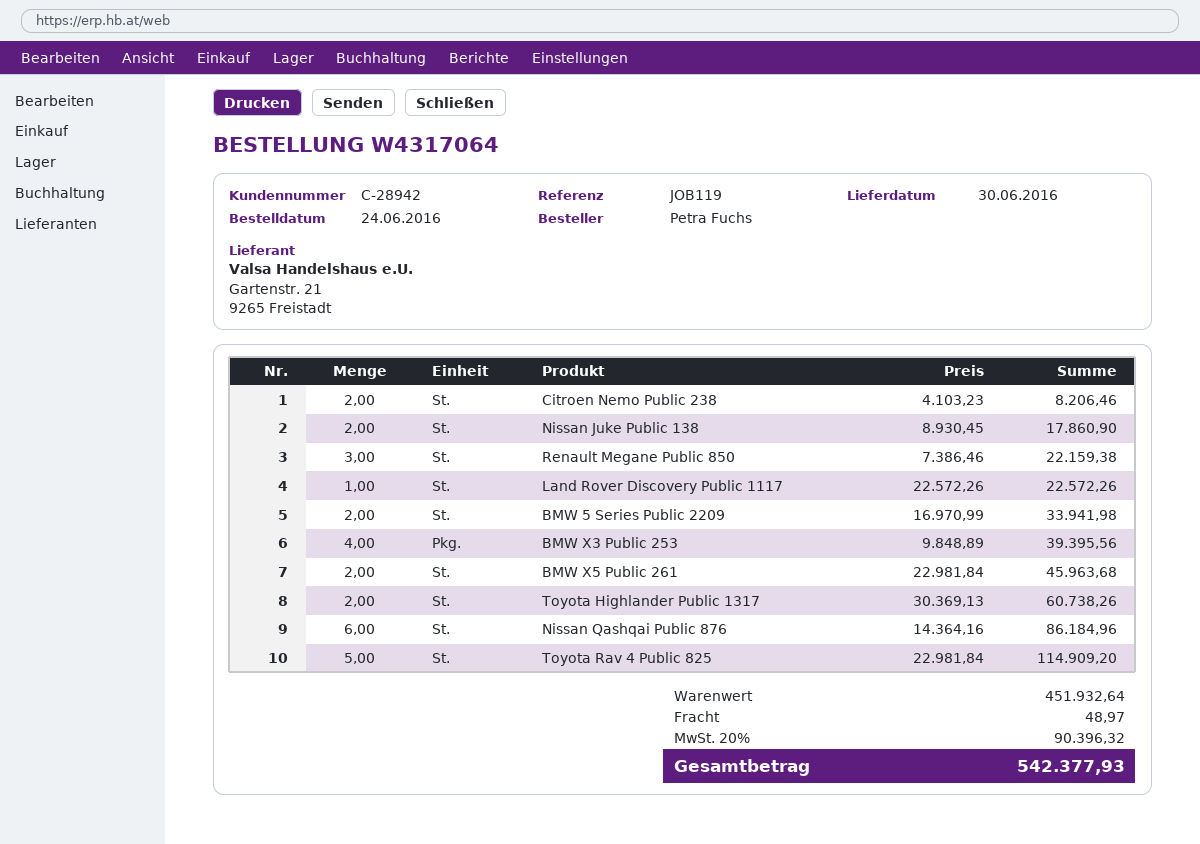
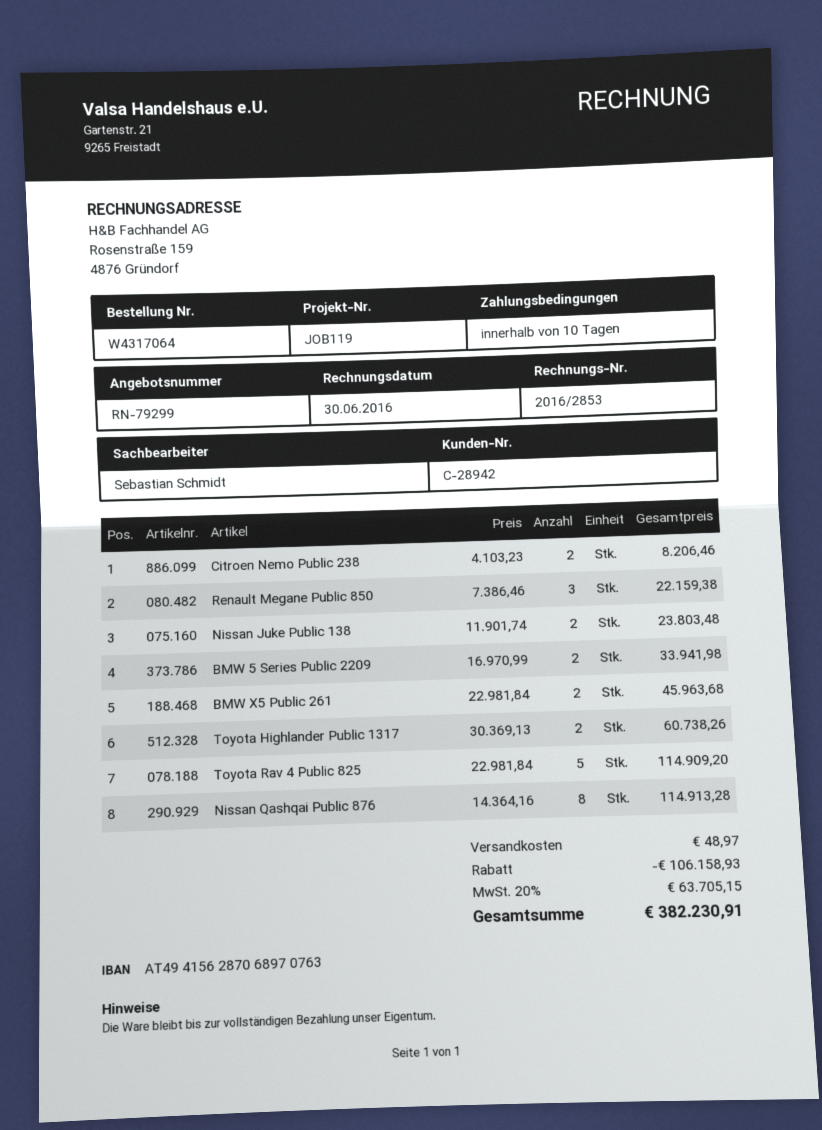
Nissan Juke Public 138: 2 x 8930.45 = 17860.90 -> 2 x 11901.74 = 23803.48
Land Rover Discovery Public 1117: 1 x 22572.26 = 22572.26 -> none
BMW X3 Public 253: 4 x 9848.89 = 39395.56 -> none
Nissan Qashqai Public 876: 6 x 14364.16 = 86184.96 -> 8 x 14364.16 = 114913.28
discount: none -> 106158.93
tax: 20% = 90396.32 -> 20% = 63705.15
total: 542377.93 -> 382230.91

